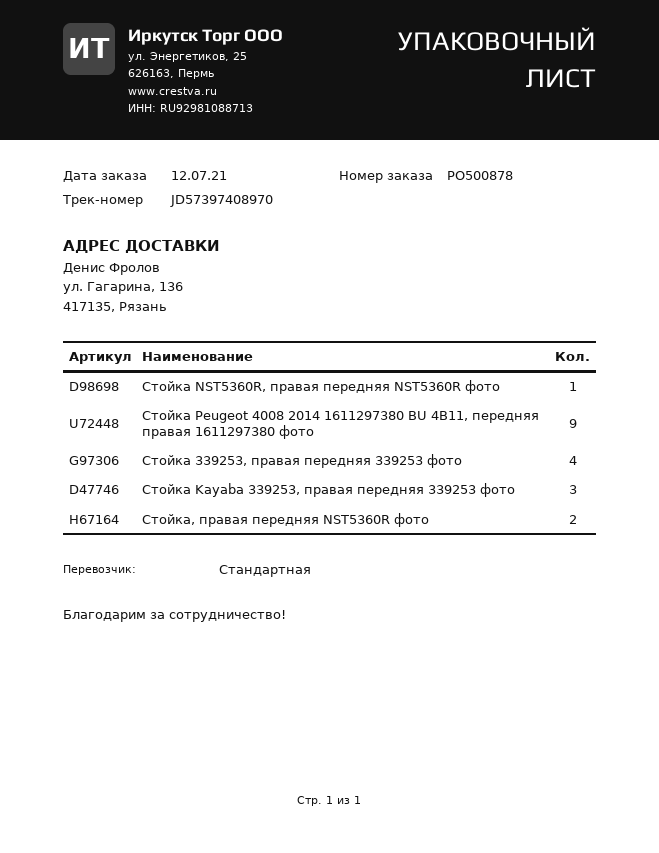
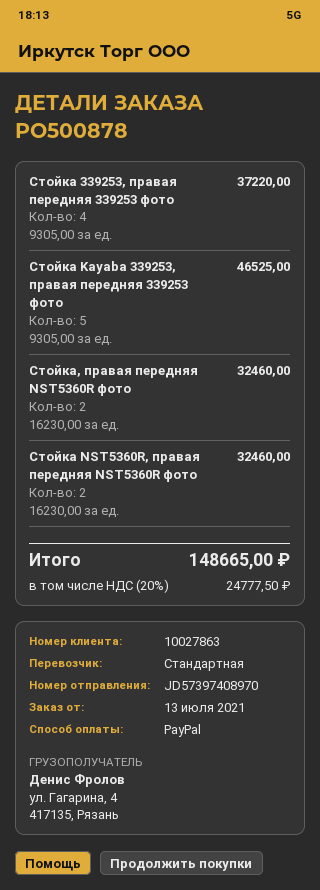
order date: 2021-07-12 -> 2021-07-13
ship to: ул. Гагарина, 136, 417135, Рязань -> ул. Гагарина, 4, 417135, Рязань
Стойка NST5360R, правая передняя NST5360R фото: 1 -> 2
Стойка Peugeot 4008 2014 1611297380 BU 4B11, передняя правая 1611297380 фото: 9 -> none
Стойка Kayaba 339253, правая передняя 339253 фото: 3 -> 5

